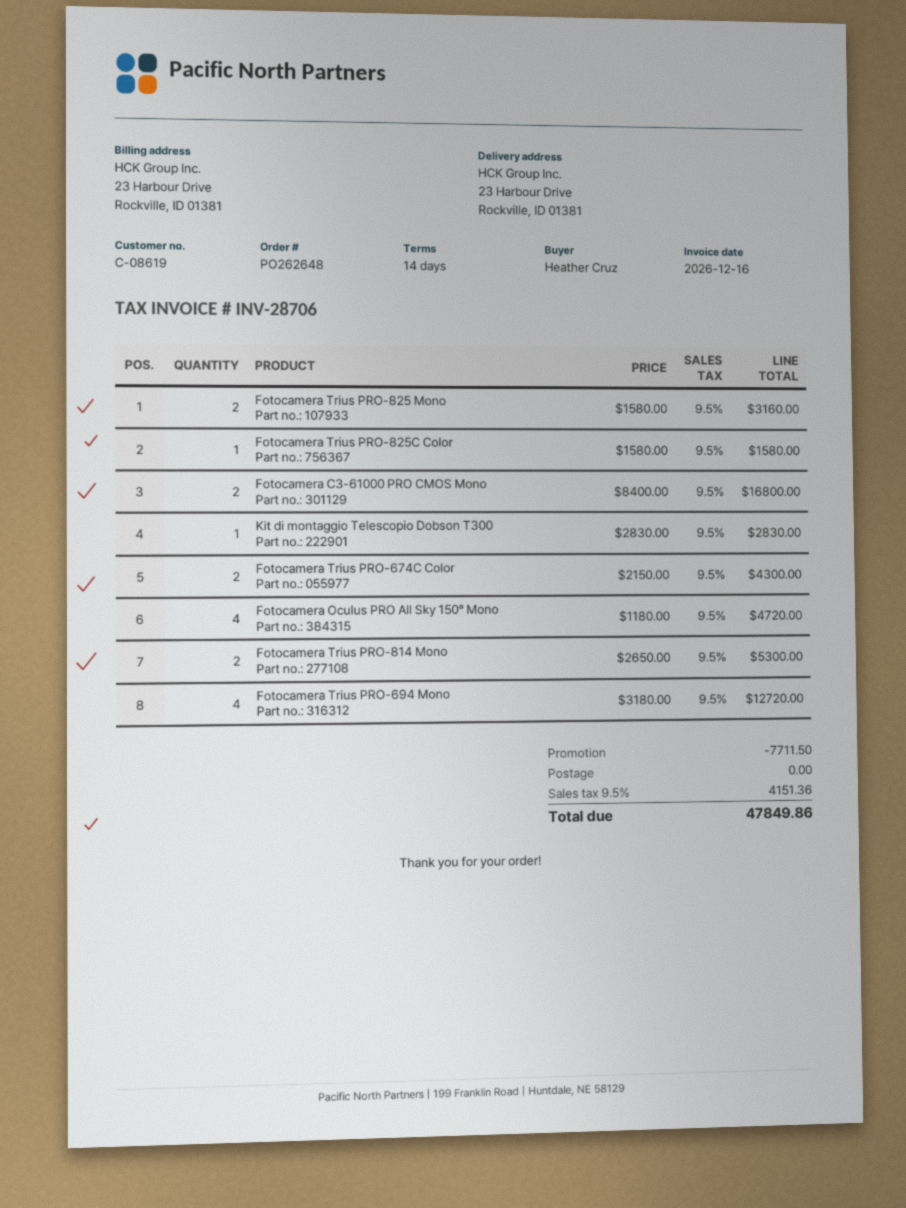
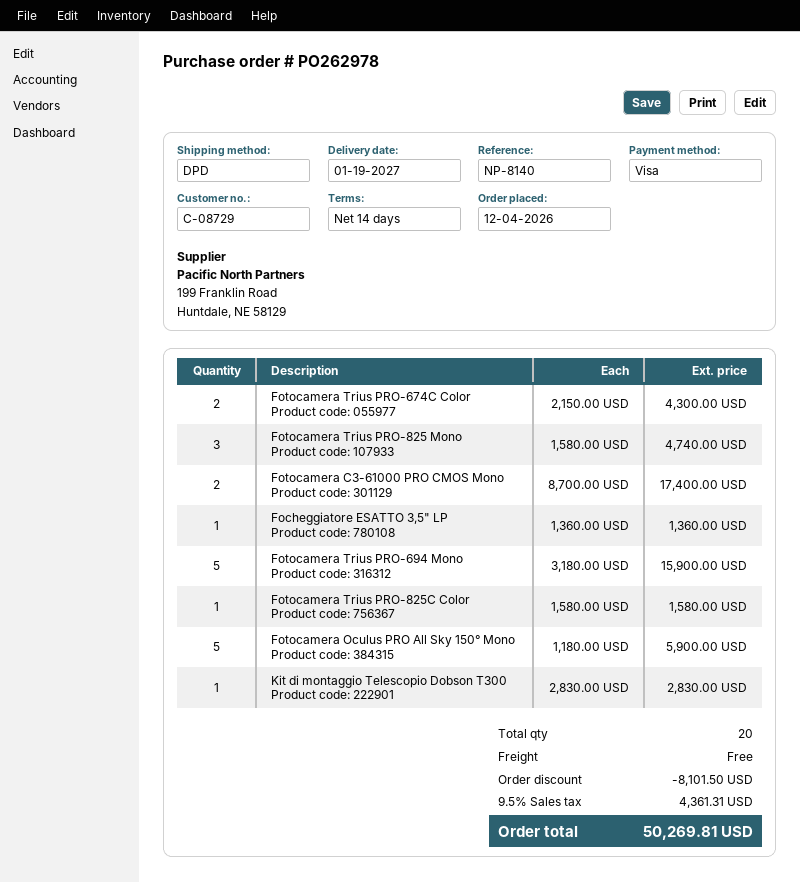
order number: PO262648 -> PO262978
customer number: C-08619 -> C-08729
Fotocamera Trius PRO-825 Mono: 2 x 1580.00 = 3160.00 -> 3 x 1580.00 = 4740.00
Fotocamera C3-61000 PRO CMOS Mono: 2 x 8400.00 = 16800.00 -> 2 x 8700.00 = 17400.00
Fotocamera Oculus PRO All Sky 150° Mono: 4 x 1180.00 = 4720.00 -> 5 x 1180.00 = 5900.00
Fotocamera Trius PRO-814 Mono: 2 x 2650.00 = 5300.00 -> none
Fotocamera Trius PRO-694 Mono: 4 x 3180.00 = 12720.00 -> 5 x 3180.00 = 15900.00
Focheggiatore ESATTO 3,5" LP: none -> 1 x 1360.00 = 1360.00
discount: 7711.50 -> 8101.50
tax: 9.5% = 4151.36 -> 9.5% = 4361.31
total: 47849.86 -> 50269.81

